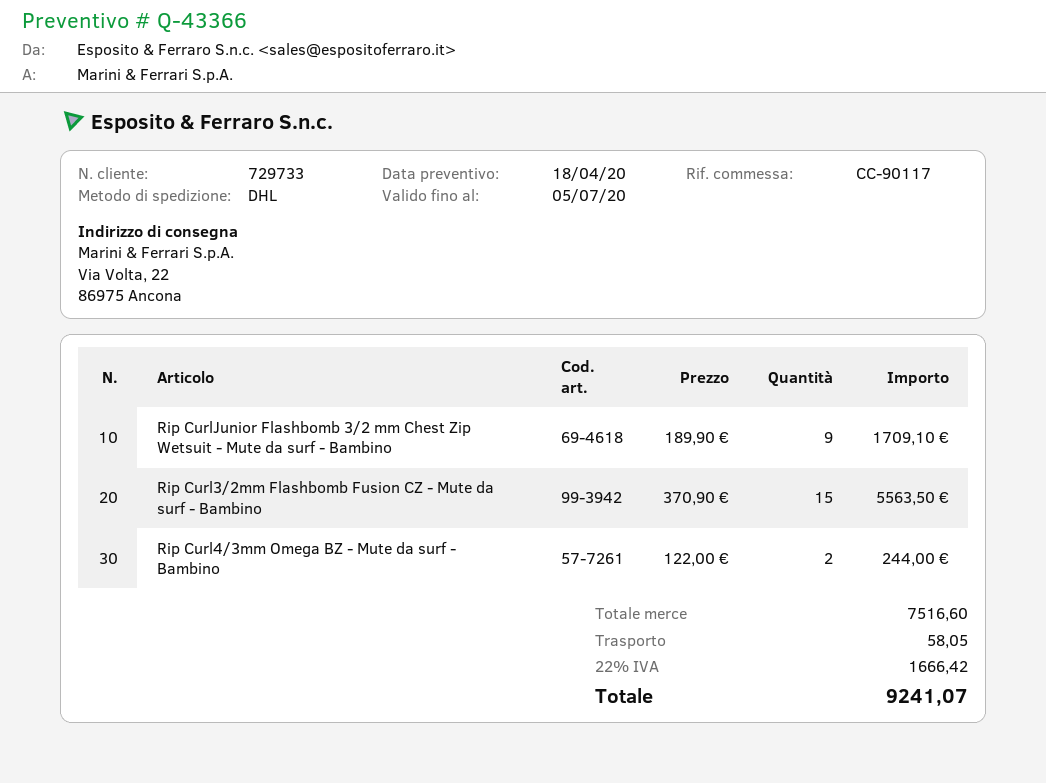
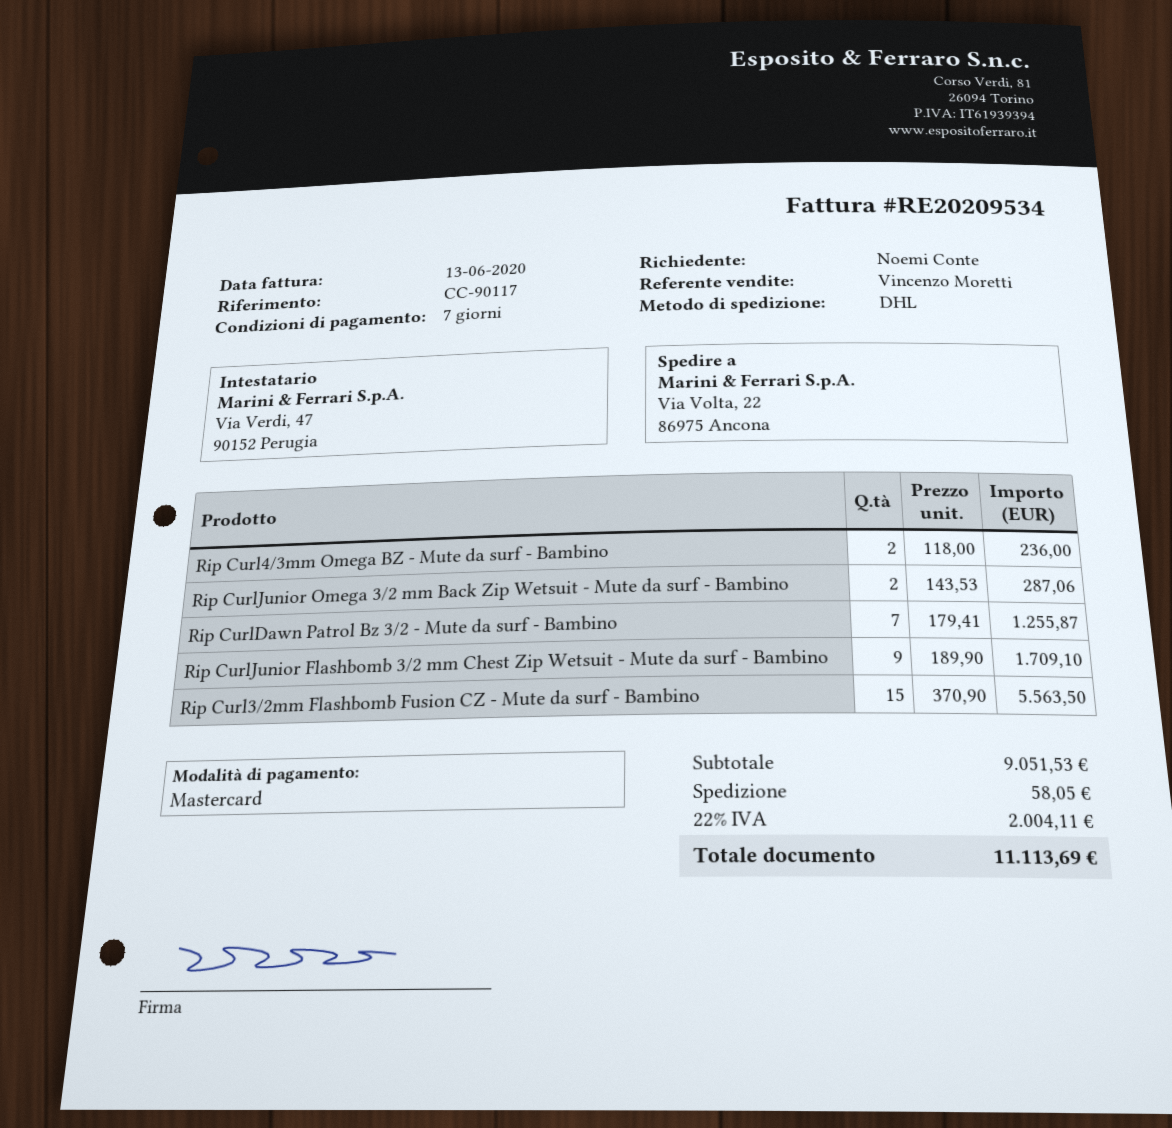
Rip Curl4/3mm Omega BZ - Mute da surf - Bambino: 2 x 122.00 = 244.00 -> 2 x 118.00 = 236.00
Rip CurlJunior Omega 3/2 mm Back Zip Wetsuit - Mute da surf - Bambino: none -> 2 x 143.53 = 287.06
Rip CurlDawn Patrol Bz 3/2 - Mute da surf - Bambino: none -> 7 x 179.41 = 1255.87
subtotal: 7516.60 -> 9051.53
tax: 22% = 1666.42 -> 22% = 2004.11
total: 9241.07 -> 11113.69

